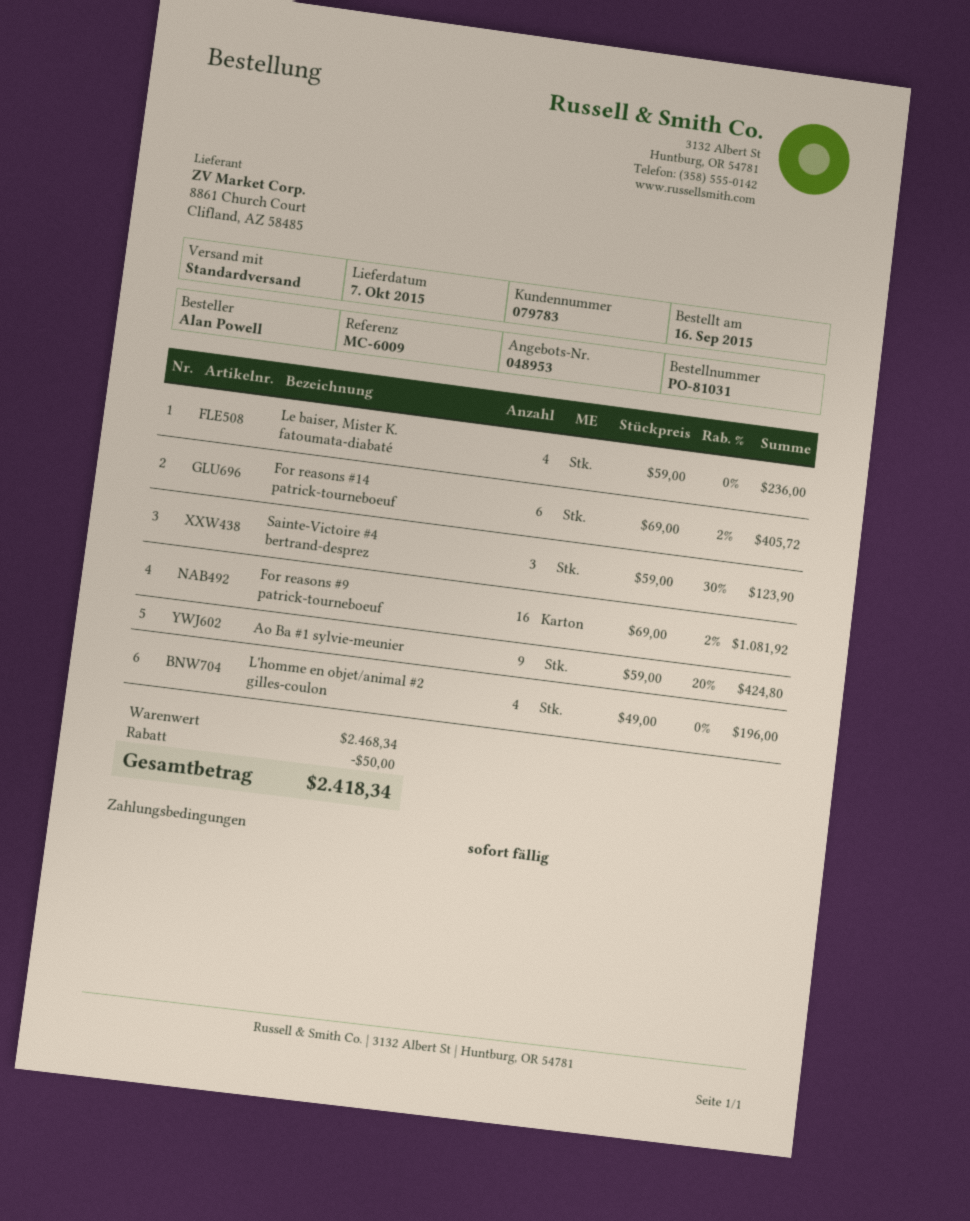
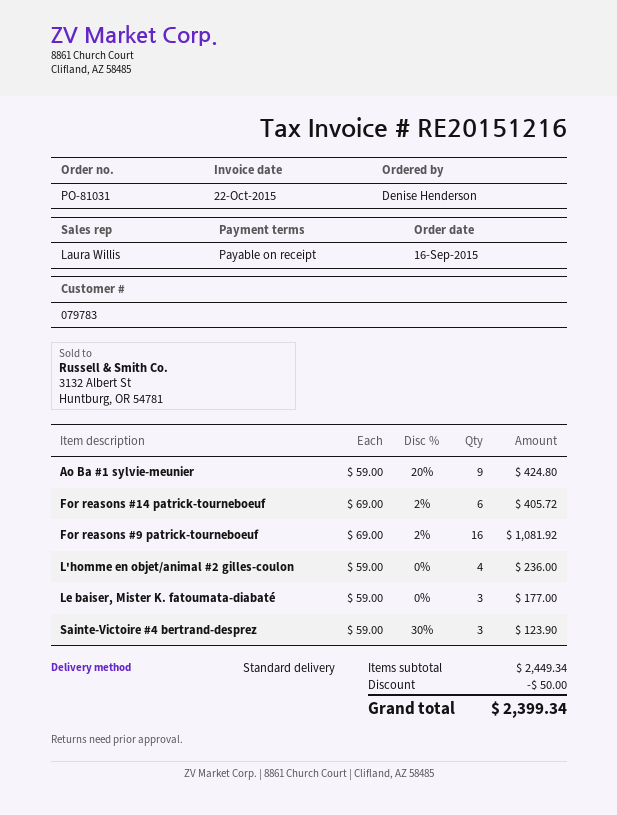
ordered by: Alan Powell -> Denise Henderson
Le baiser, Mister K. fatoumata-diabaté: 4 x 59.00 = 236.00 -> 3 x 59.00 = 177.00
L'homme en objet/animal #2 gilles-coulon: 4 x 49.00 = 196.00 -> 4 x 59.00 = 236.00
subtotal: 2468.34 -> 2449.34
total: 2418.34 -> 2399.34

